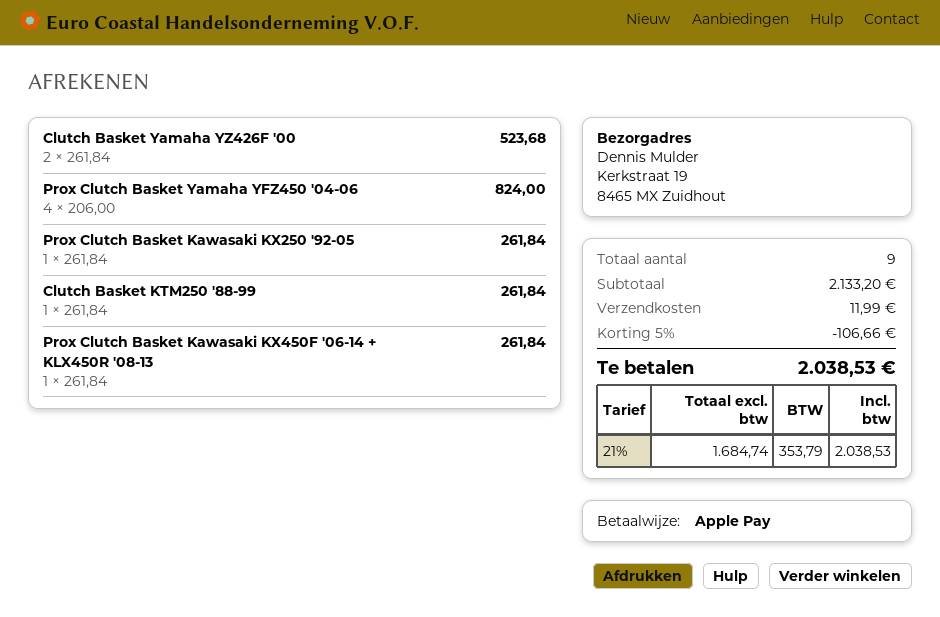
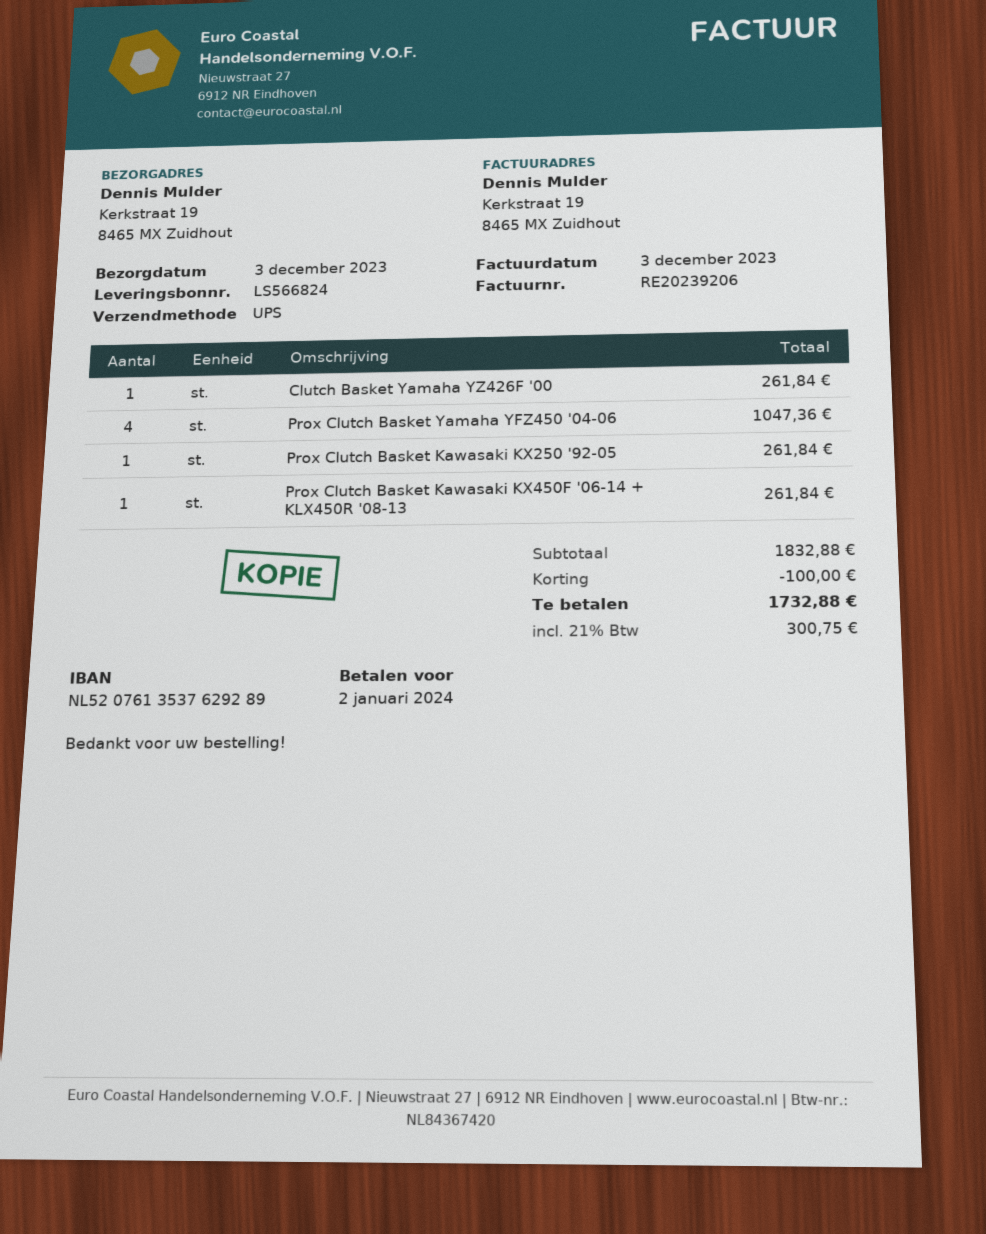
Clutch Basket Yamaha YZ426F '00: 2 for 523.68 -> 1 for 261.84
Prox Clutch Basket Yamaha YFZ450 '04-06: 4 for 824.00 -> 4 for 1047.36
Clutch Basket KTM250 '88-99: 1 for 261.84 -> none
subtotal: 2133.20 -> 1832.88
discount: 106.66 -> 100.00
shipping: 11.99 -> none
tax: 21% = 353.79 -> 21% = 300.75
total: 2038.53 -> 1732.88

